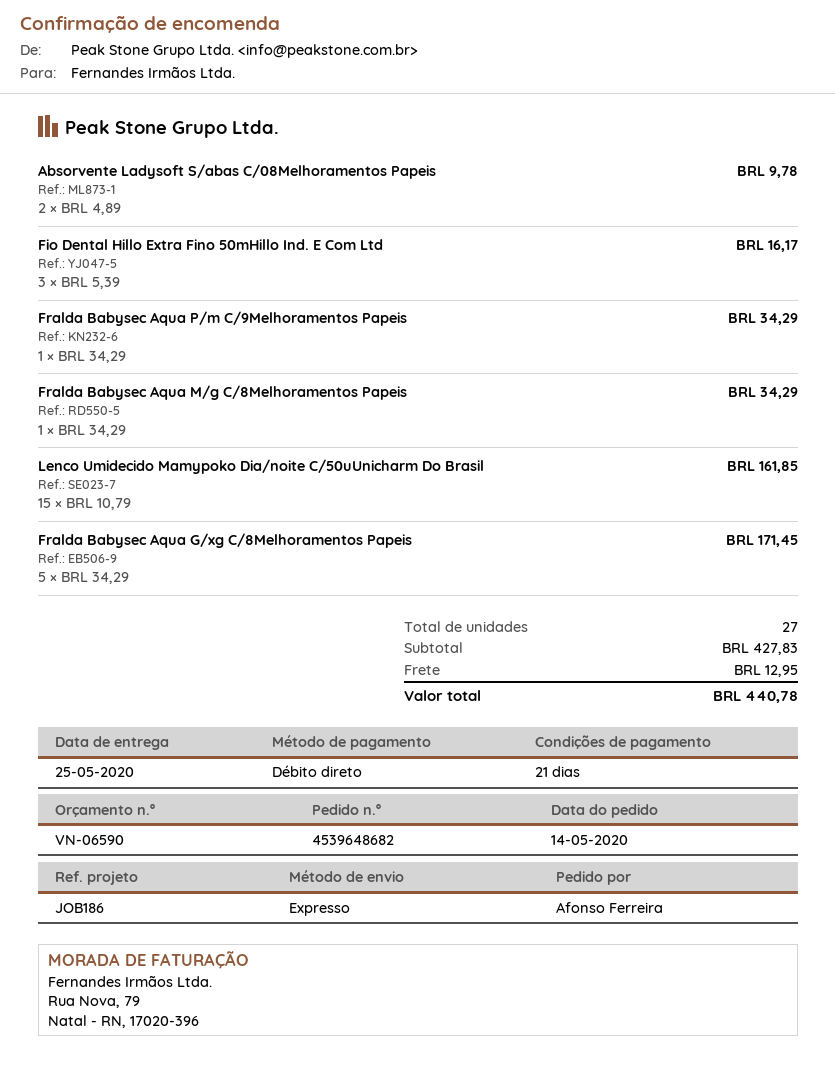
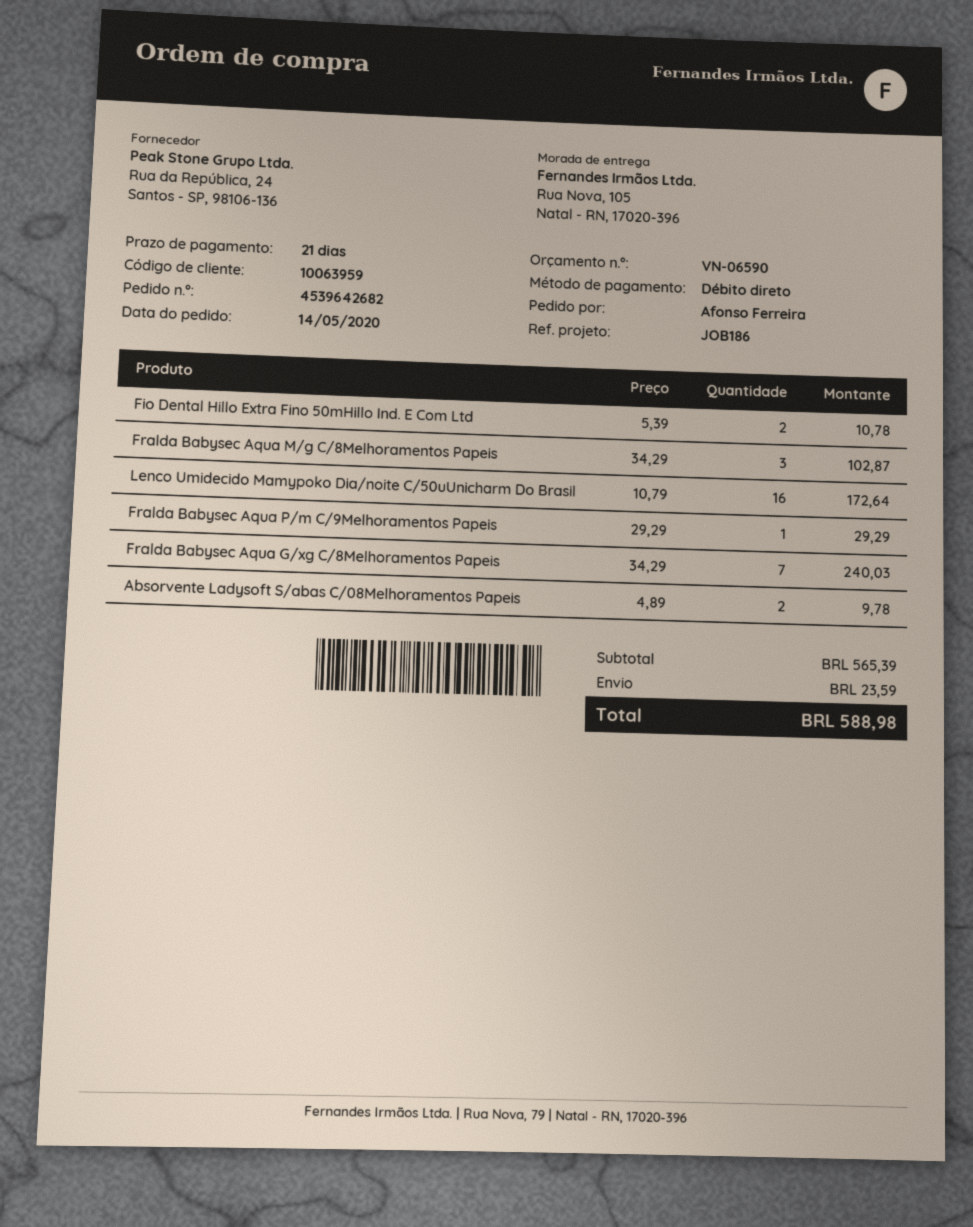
order number: 4539648682 -> 4539642682
Fio Dental Hillo Extra Fino 50mHillo Ind. E Com Ltd: 3 x 5.39 = 16.17 -> 2 x 5.39 = 10.78
Fralda Babysec Aqua P/m C/9Melhoramentos Papeis: 1 x 34.29 = 34.29 -> 1 x 29.29 = 29.29
Fralda Babysec Aqua M/g C/8Melhoramentos Papeis: 1 x 34.29 = 34.29 -> 3 x 34.29 = 102.87
Lenco Umidecido Mamypoko Dia/noite C/50uUnicharm Do Brasil: 15 x 10.79 = 161.85 -> 16 x 10.79 = 172.64
Fralda Babysec Aqua G/xg C/8Melhoramentos Papeis: 5 x 34.29 = 171.45 -> 7 x 34.29 = 240.03
subtotal: 427.83 -> 565.39
shipping: 12.95 -> 23.59
total: 440.78 -> 588.98

